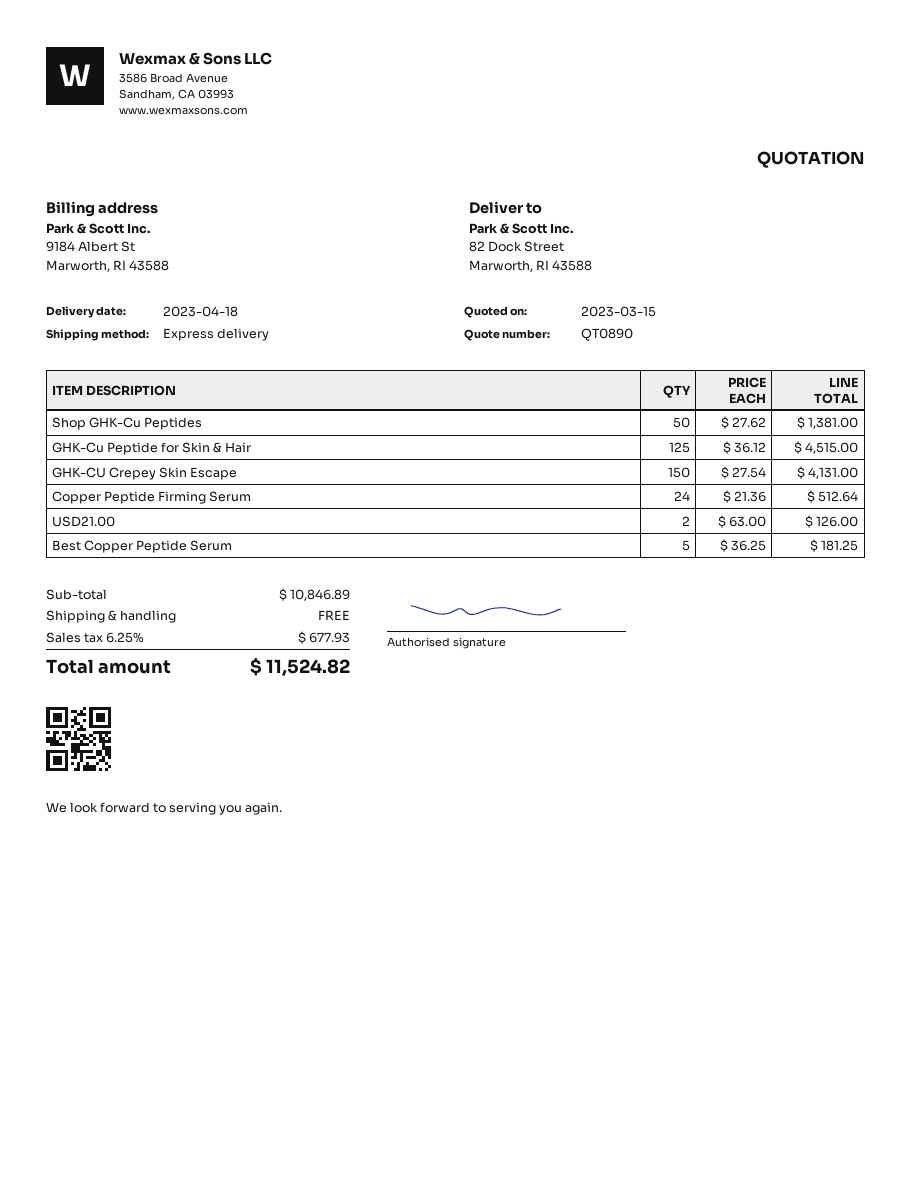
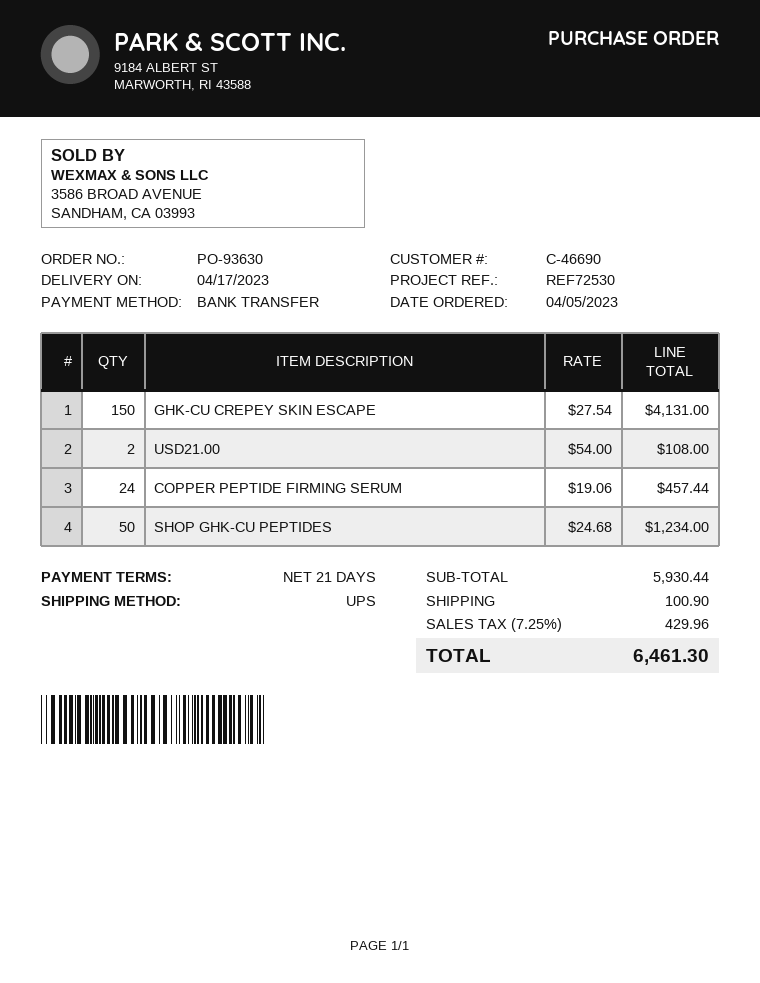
delivery date: 2023-04-18 -> 2023-04-17
shipping method: express -> UPS
Shop GHK-Cu Peptides: 50 x 27.62 = 1381.00 -> 50 x 24.68 = 1234.00
GHK-Cu Peptide for Skin & Hair: 125 x 36.12 = 4515.00 -> none
Copper Peptide Firming Serum: 24 x 21.36 = 512.64 -> 24 x 19.06 = 457.44
USD21.00: 2 x 63.00 = 126.00 -> 2 x 54.00 = 108.00
Best Copper Peptide Serum: 5 x 36.25 = 181.25 -> none
subtotal: 10846.89 -> 5930.44
shipping: 0.00 -> 100.90
tax: 6.25% = 677.93 -> 7.25% = 429.96
total: 11524.82 -> 6461.30

